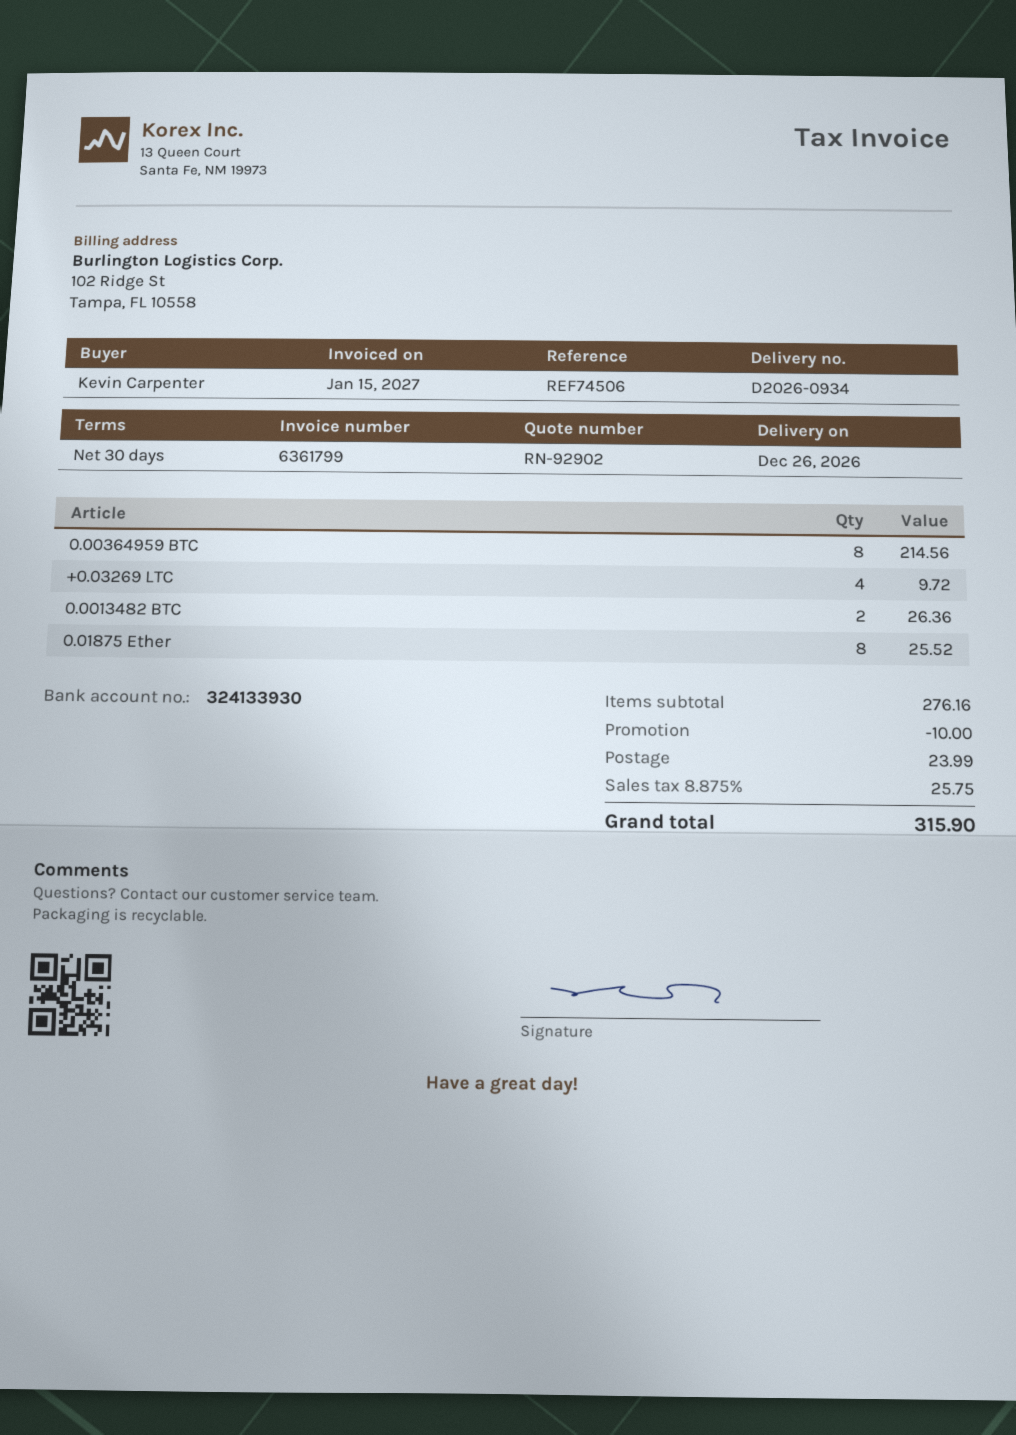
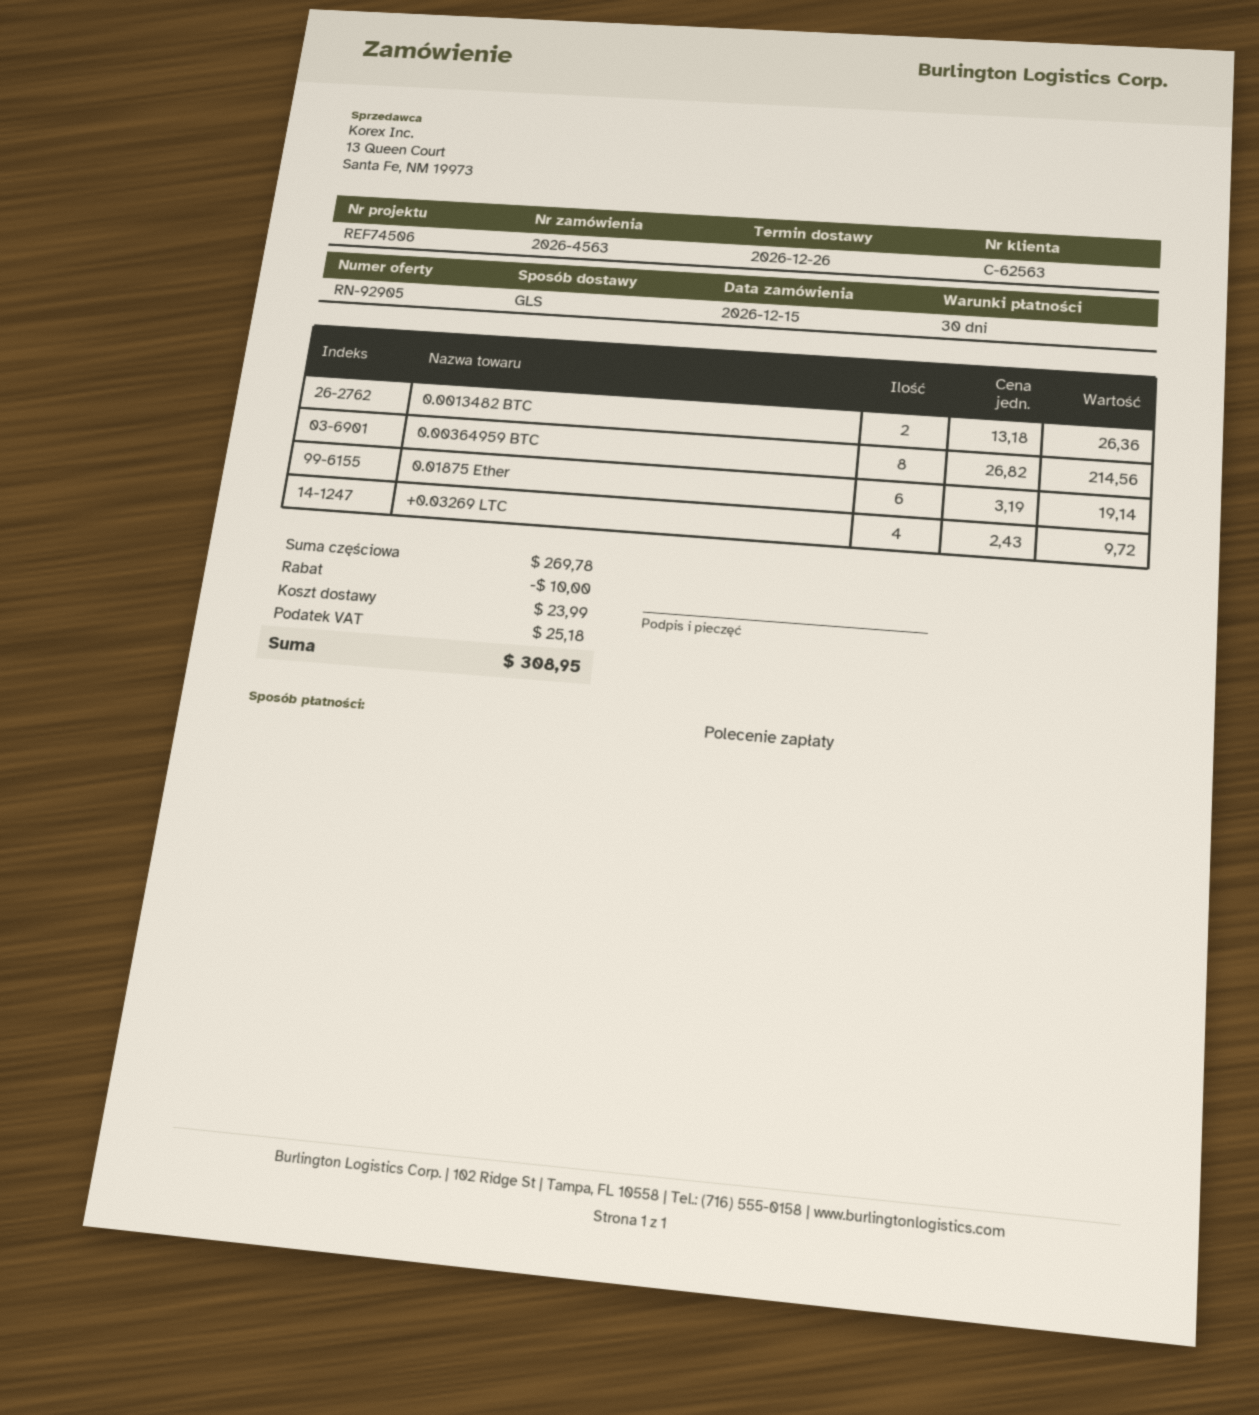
quote number: RN-92902 -> RN-92905
0.01875 Ether: 8 for 25.52 -> 6 for 19.14
subtotal: 276.16 -> 269.78
tax: 25.75 -> 25.18
total: 315.90 -> 308.95

